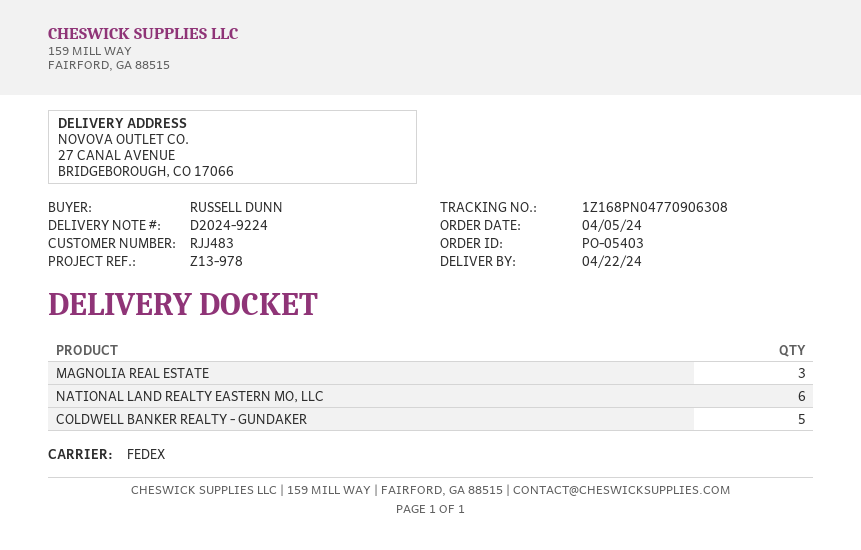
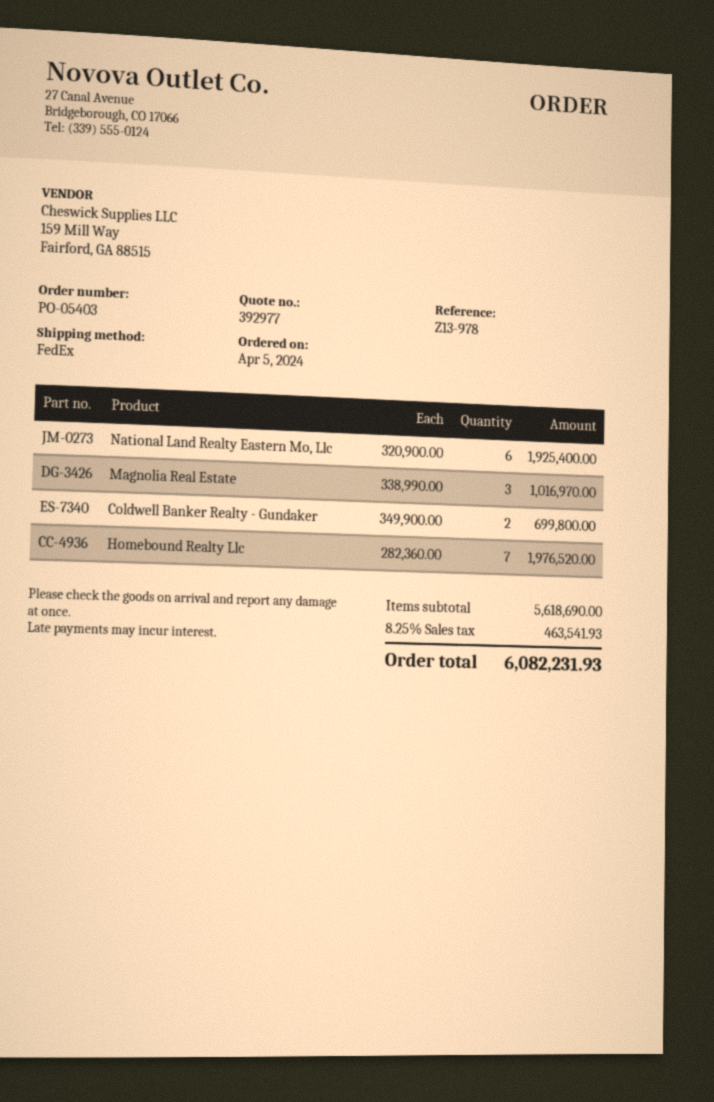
COLDWELL BANKER REALTY - GUNDAKER: 5 -> 2
Homebound Realty Llc: none -> 7

